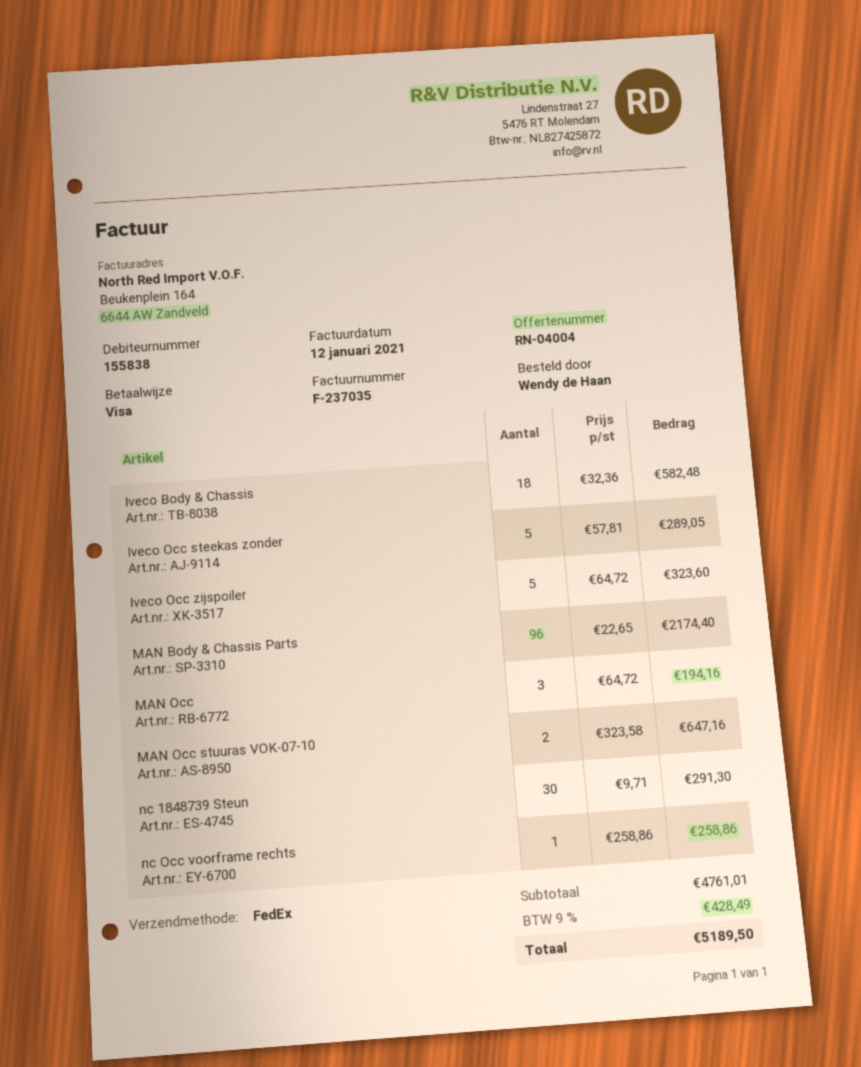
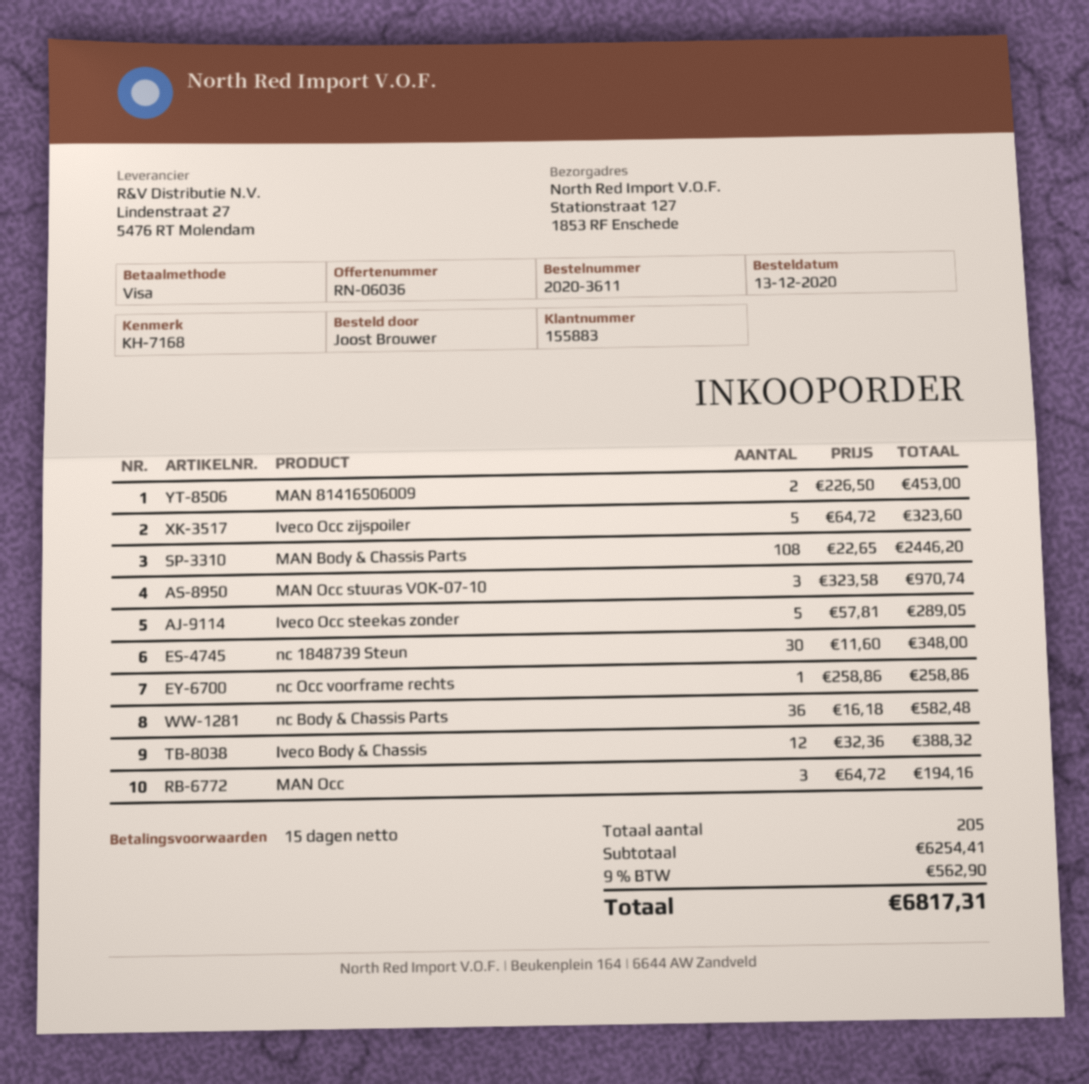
quote number: RN-04004 -> RN-06036
customer number: 155838 -> 155883
ordered by: Wendy de Haan -> Joost Brouwer
Iveco Body & Chassis: 18 x 32.36 = 582.48 -> 12 x 32.36 = 388.32
MAN Body & Chassis Parts: 96 x 22.65 = 2174.40 -> 108 x 22.65 = 2446.20
MAN Occ stuuras VOK-07-10: 2 x 323.58 = 647.16 -> 3 x 323.58 = 970.74
nc 1848739 Steun: 30 x 9.71 = 291.30 -> 30 x 11.60 = 348.00
MAN 81416506009: none -> 2 x 226.50 = 453.00
nc Body & Chassis Parts: none -> 36 x 16.18 = 582.48
subtotal: 4761.01 -> 6254.41
tax: 9% = 428.49 -> 9% = 562.90
total: 5189.50 -> 6817.31

